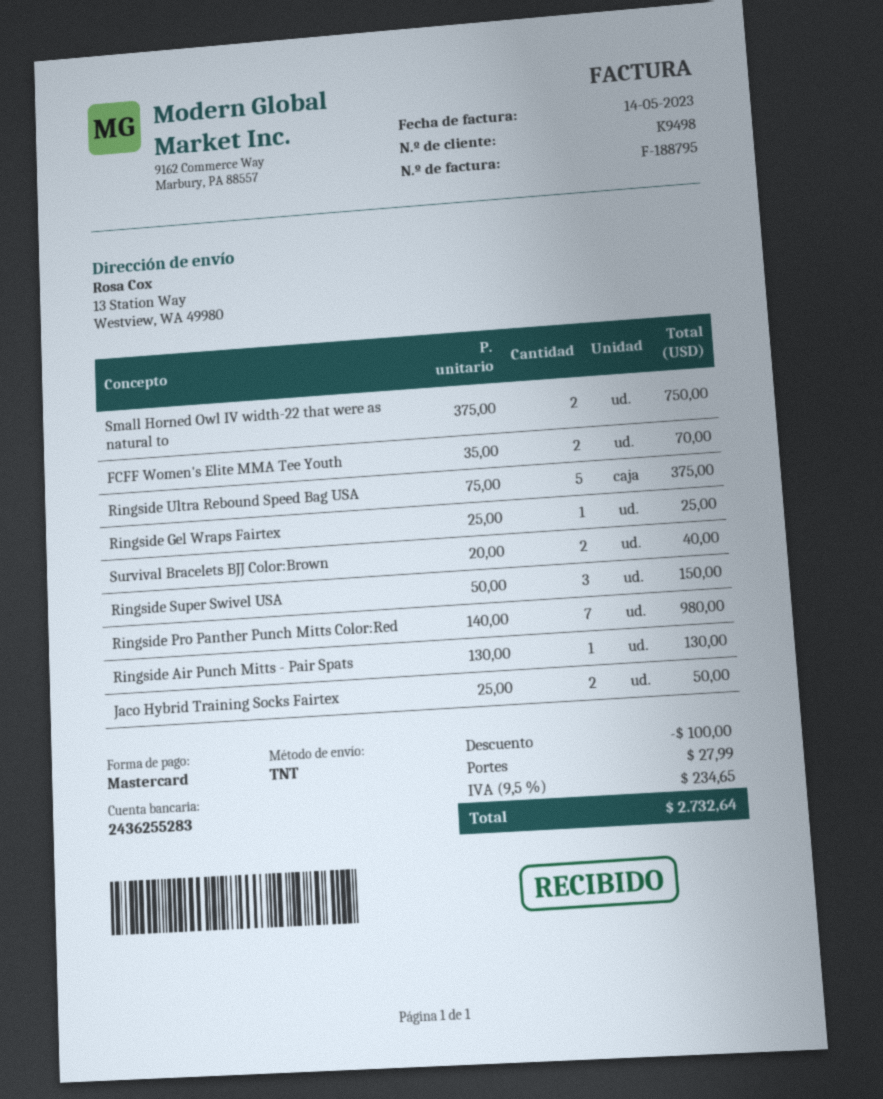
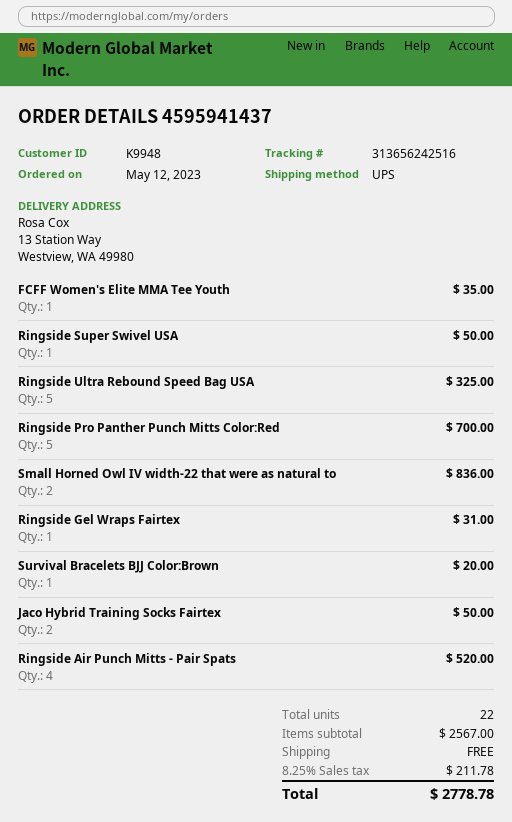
customer number: K9498 -> K9948
shipping method: TNT -> UPS
Small Horned Owl IV width-22 that were as natural to: 2 for 750.00 -> 2 for 836.00
FCFF Women's Elite MMA Tee Youth: 2 for 70.00 -> 1 for 35.00
Ringside Ultra Rebound Speed Bag USA: 5 for 375.00 -> 5 for 325.00
Ringside Gel Wraps Fairtex: 1 for 25.00 -> 1 for 31.00
Survival Bracelets BJJ Color:Brown: 2 for 40.00 -> 1 for 20.00
Ringside Super Swivel USA: 3 for 150.00 -> 1 for 50.00
Ringside Pro Panther Punch Mitts Color:Red: 7 for 980.00 -> 5 for 700.00
Ringside Air Punch Mitts - Pair Spats: 1 for 130.00 -> 4 for 520.00
discount: 100.00 -> none
shipping: 27.99 -> 0.00
tax: 9.5% = 234.65 -> 8.25% = 211.78
total: 2732.64 -> 2778.78

